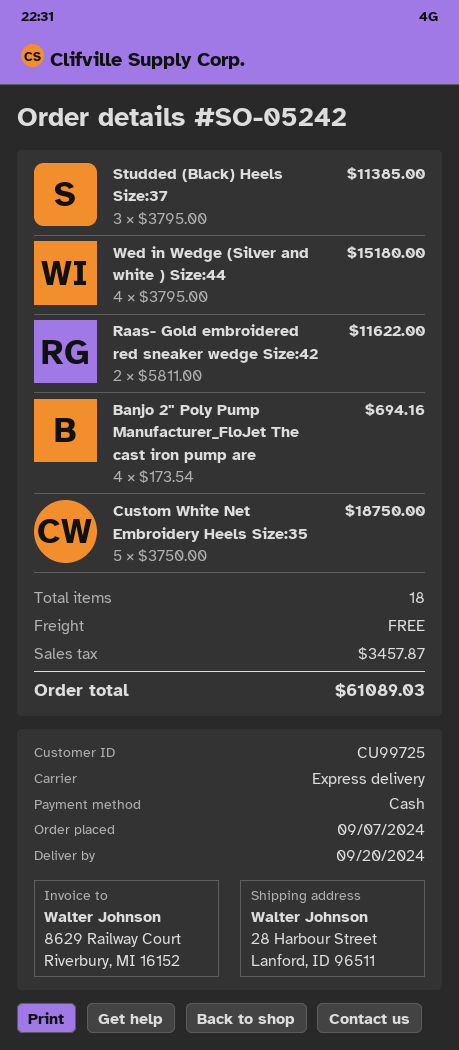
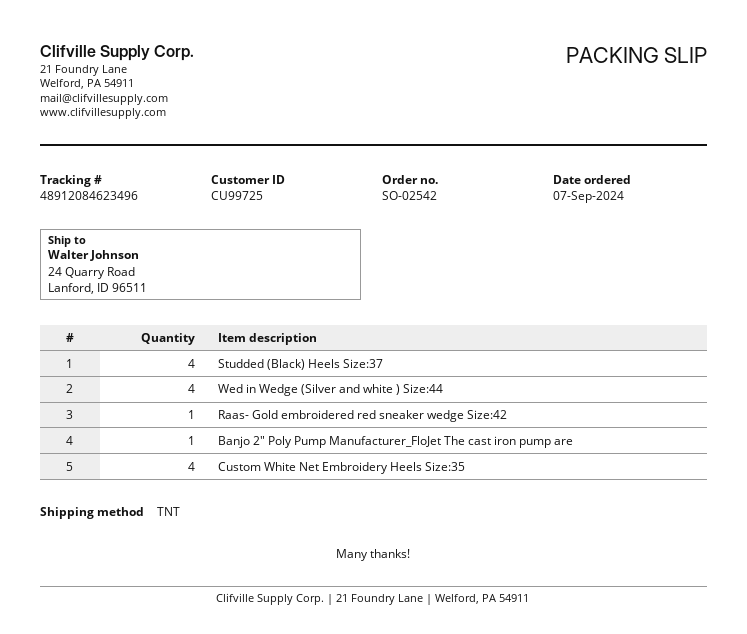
order number: SO-05242 -> SO-02542
shipping method: express -> TNT
ship to: 28 Harbour Street, Lanford, ID 96511 -> 24 Quarry Road, Lanford, ID 96511
Studded (Black) Heels Size:37: 3 -> 4
Raas- Gold embroidered red sneaker wedge Size:42: 2 -> 1
Banjo 2" Poly Pump Manufacturer_FloJet The cast iron pump are: 4 -> 1
Custom White Net Embroidery Heels Size:35: 5 -> 4

